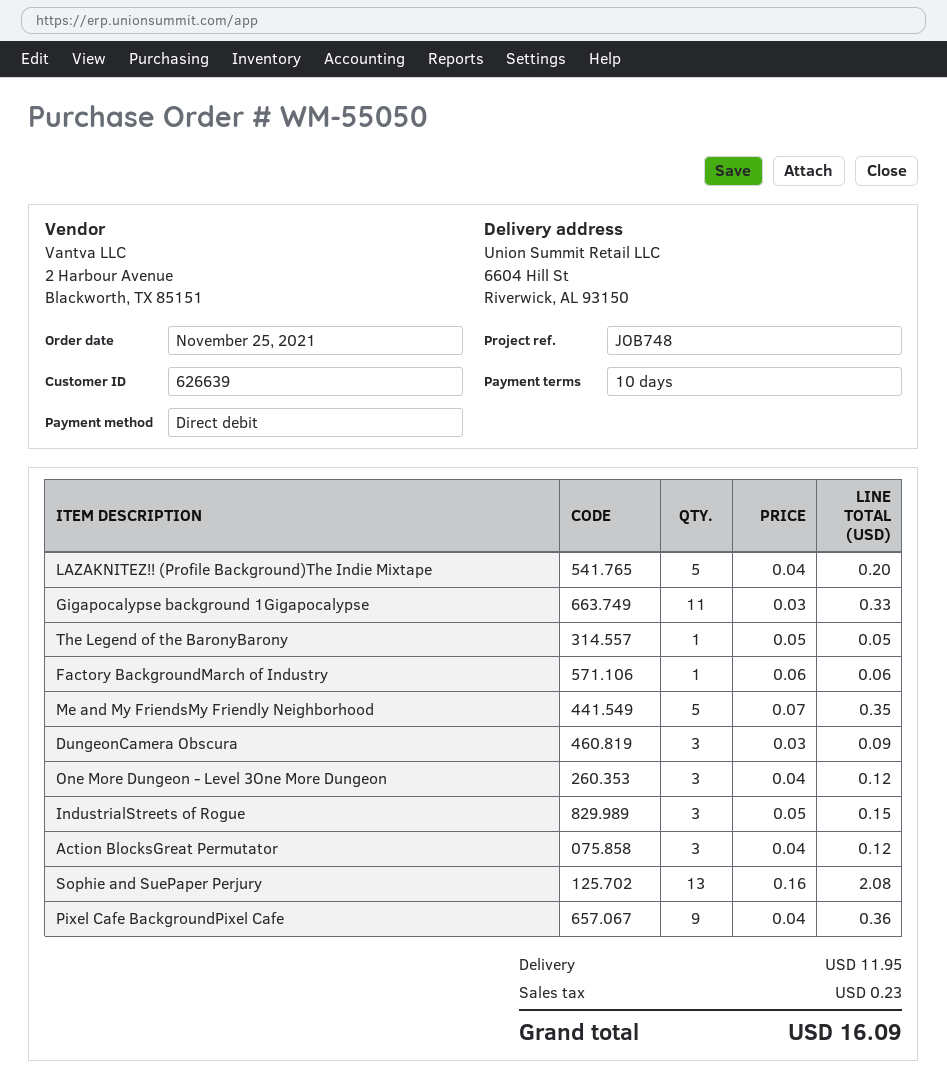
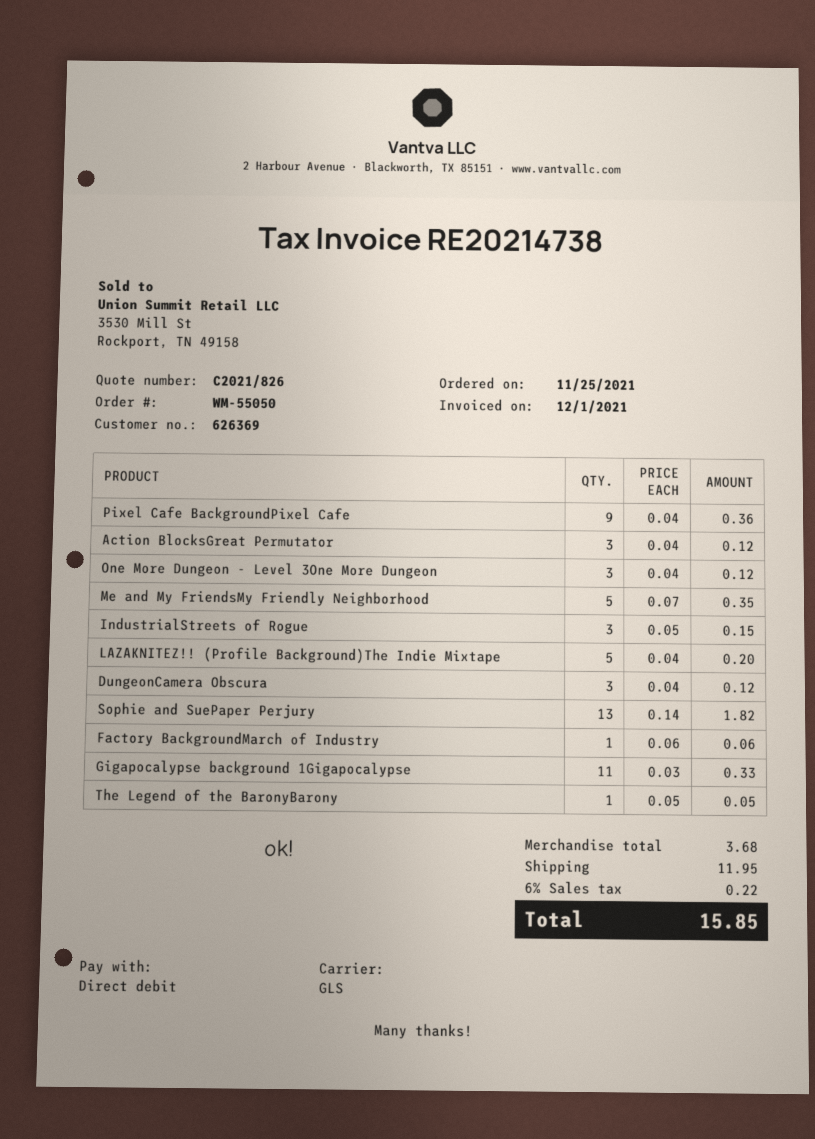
customer number: 626639 -> 626369
DungeonCamera Obscura: 3 x 0.03 = 0.09 -> 3 x 0.04 = 0.12
Sophie and SuePaper Perjury: 13 x 0.16 = 2.08 -> 13 x 0.14 = 1.82
tax: 0.23 -> 0.22
total: 16.09 -> 15.85

